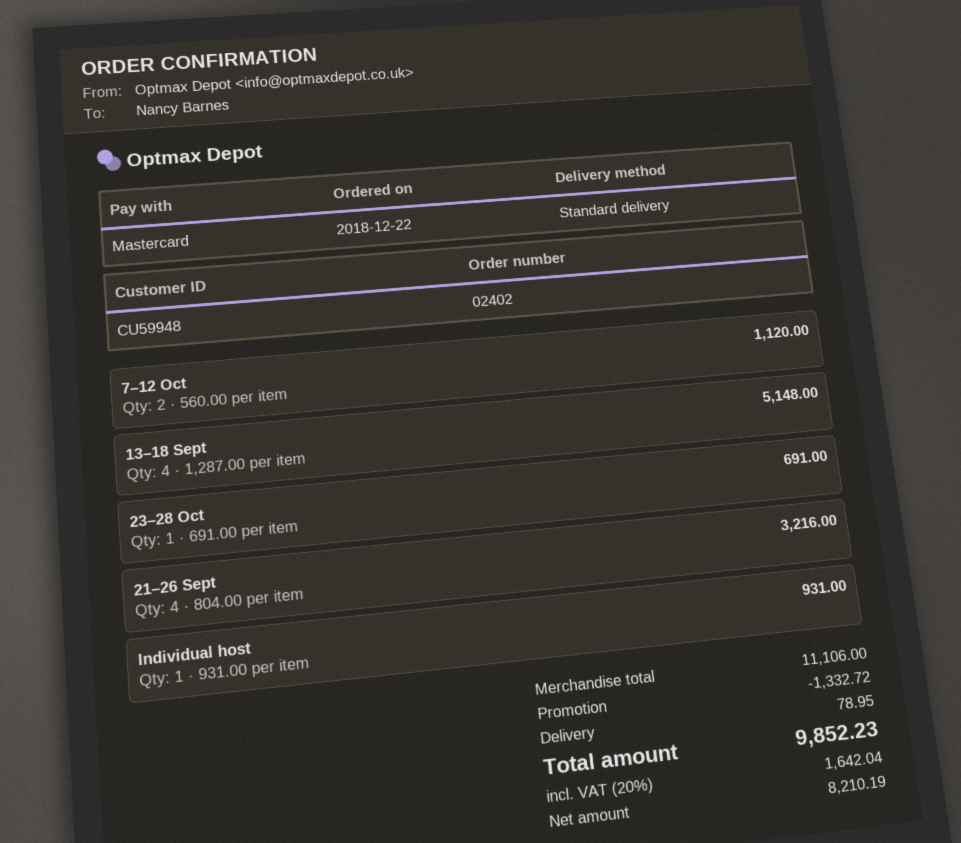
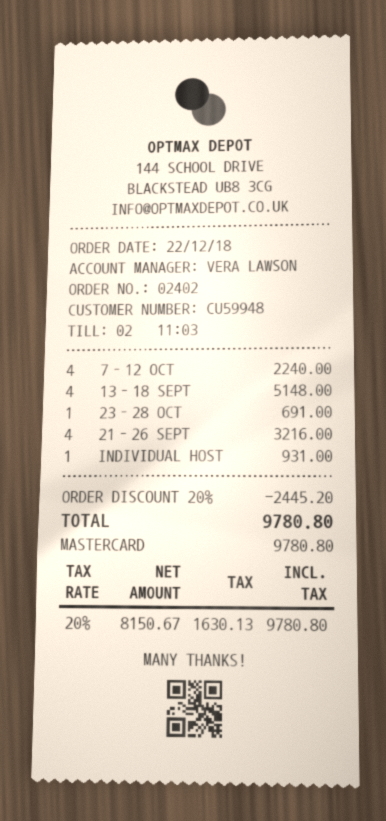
7–12 Oct: 2 for 1120.00 -> 4 for 2240.00
discount: 1332.72 -> 2445.20
shipping: 78.95 -> none
net: 8210.19 -> 8150.67
tax: 20% = 1642.04 -> 20% = 1630.13
total: 9852.23 -> 9780.80

